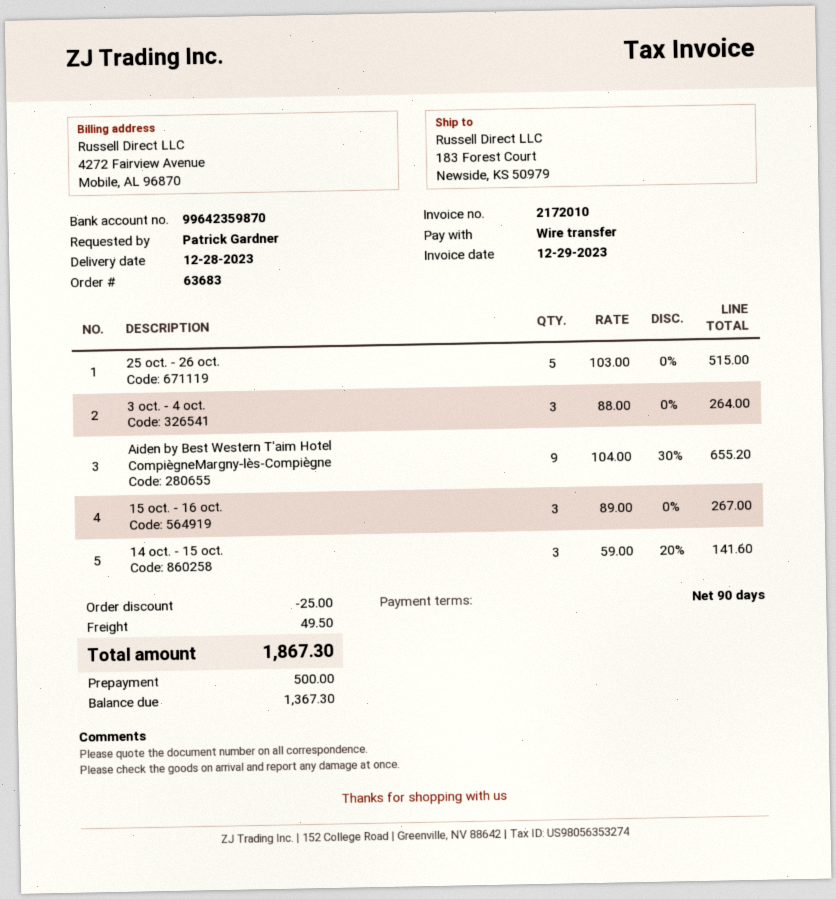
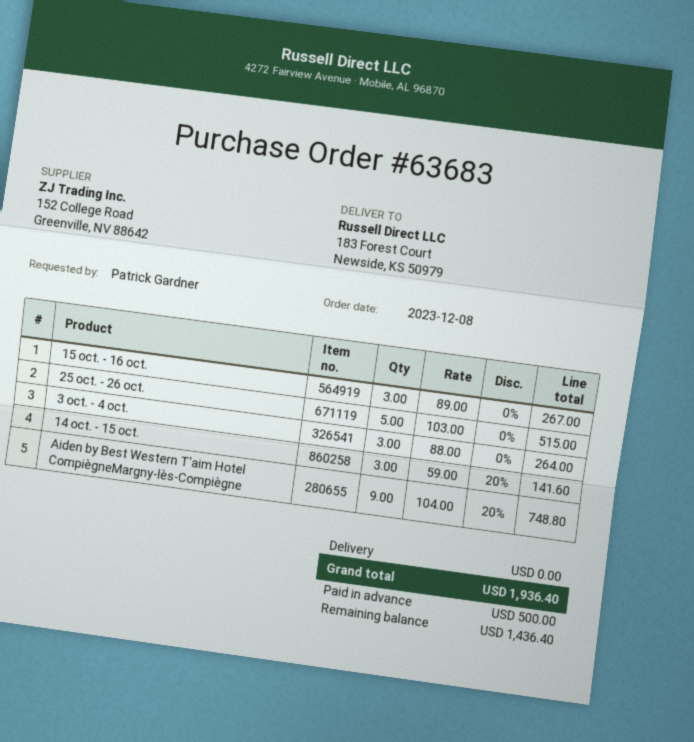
Aiden by Best Western T'aim Hotel CompiègneMargny-lès-Compiègne: 9 x 104.00 - 30% = 655.20 -> 9 x 104.00 - 20% = 748.80
discount: 25.00 -> none
shipping: 49.50 -> 0.00
total: 1867.30 -> 1936.40
balance: 1367.30 -> 1436.40

